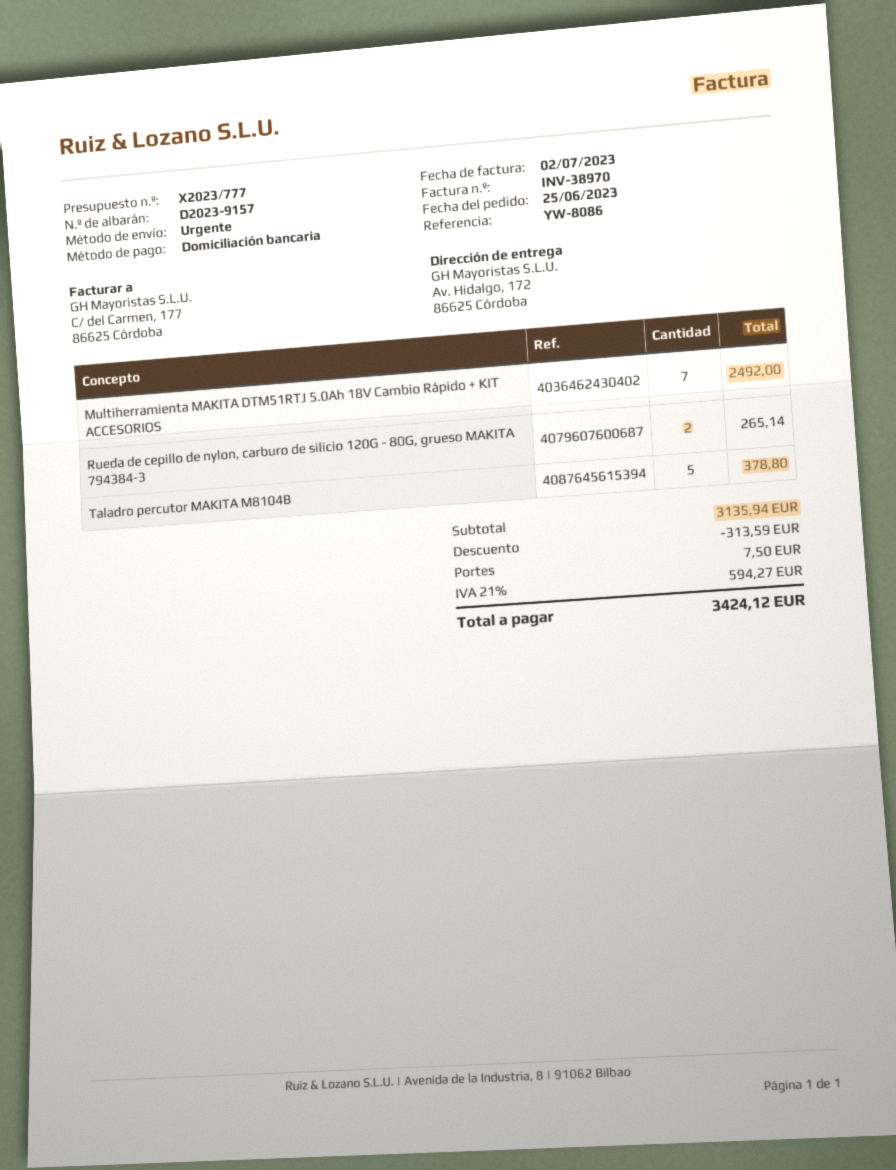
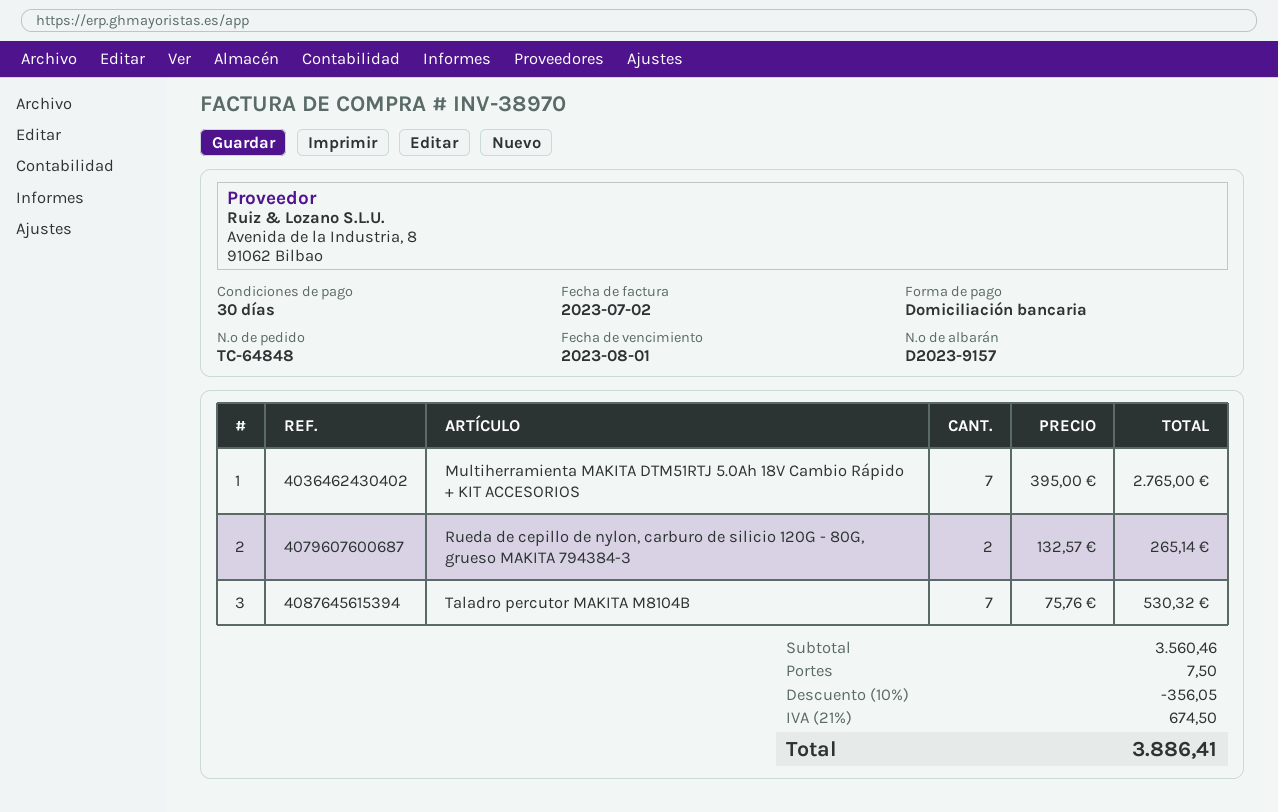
Multiherramienta MAKITA DTM51RTJ 5.0Ah 18V Cambio Rápido + KIT ACCESORIOS: 7 for 2492.00 -> 7 for 2765.00
Taladro percutor MAKITA M8104B: 5 for 378.80 -> 7 for 530.32
subtotal: 3135.94 -> 3560.46
discount: 313.59 -> 356.05
tax: 21% = 594.27 -> 21% = 674.50
total: 3424.12 -> 3886.41

